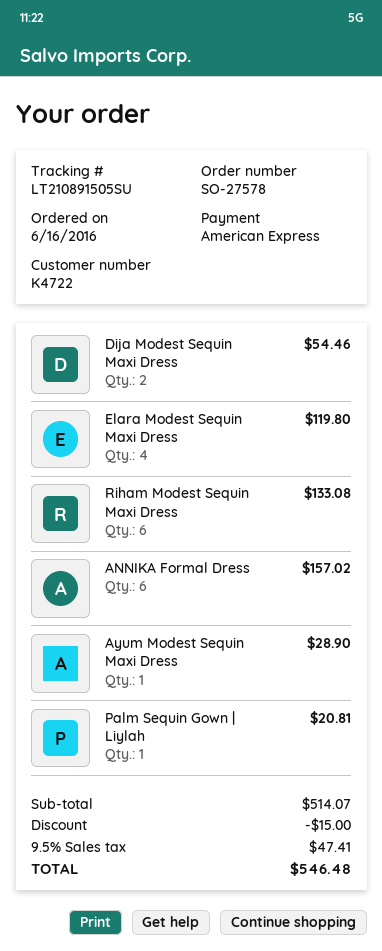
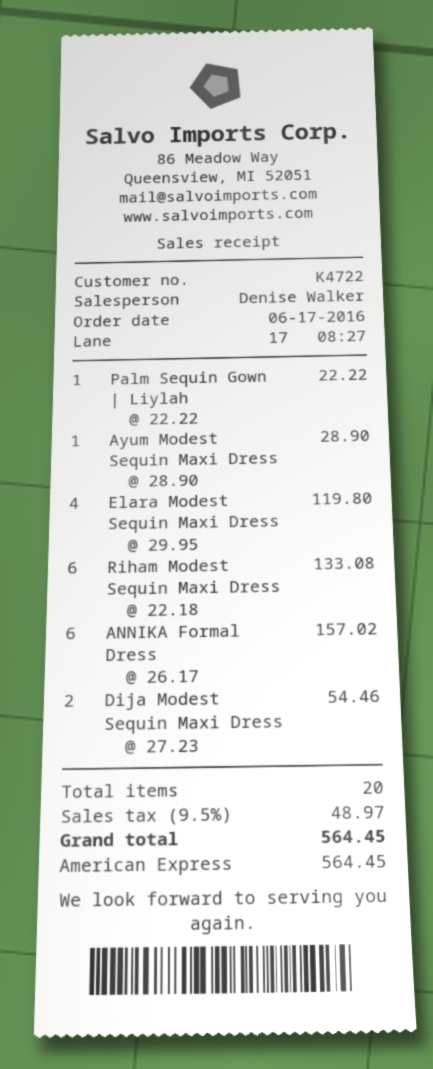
order date: 2016-06-16 -> 2016-06-17
Palm Sequin Gown | Liylah: 1 for 20.81 -> 1 for 22.22
discount: 15.00 -> none
tax: 9.5% = 47.41 -> 9.5% = 48.97
total: 546.48 -> 564.45

